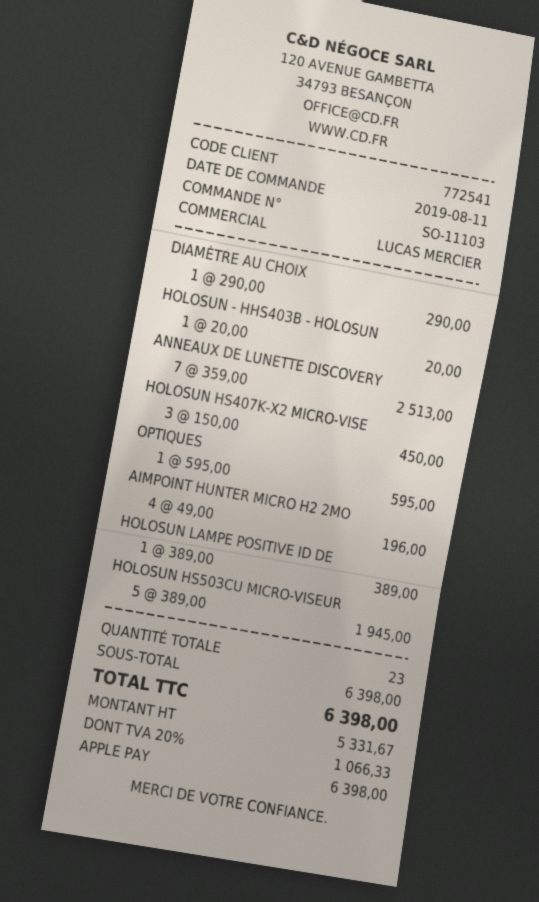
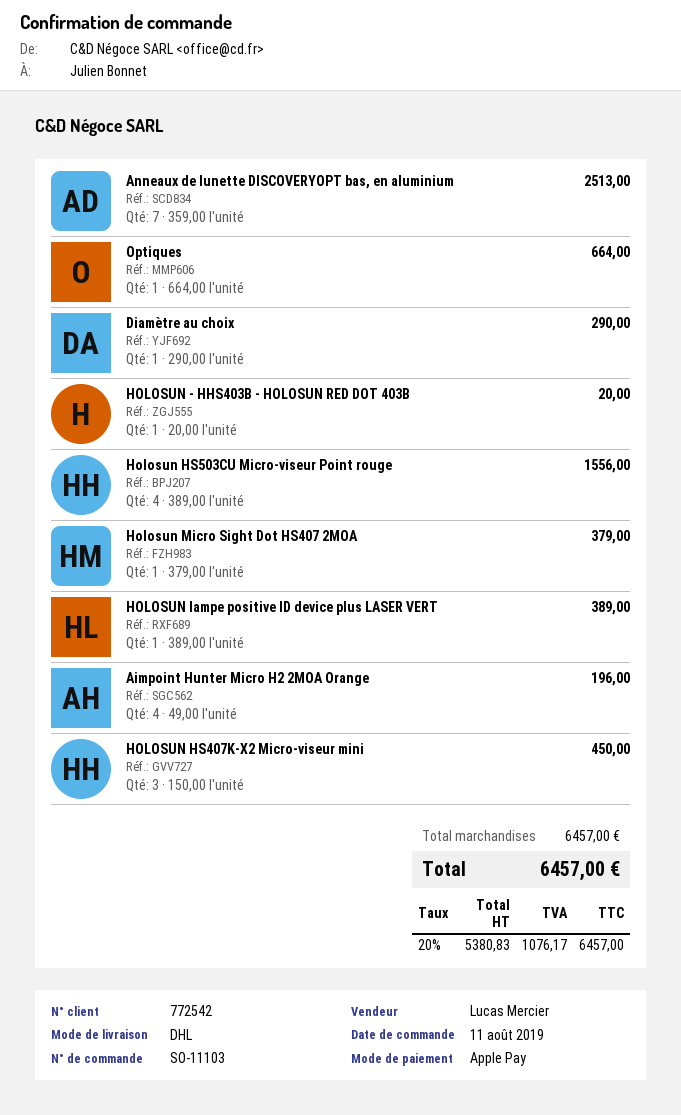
customer number: 772541 -> 772542
OPTIQUES: 1 x 595.00 = 595.00 -> 1 x 664.00 = 664.00
HOLOSUN HS503CU MICRO-VISEUR: 5 x 389.00 = 1945.00 -> 4 x 389.00 = 1556.00
Holosun Micro Sight Dot HS407 2MOA: none -> 1 x 379.00 = 379.00
subtotal: 6398.00 -> 6457.00
net: 5331.67 -> 5380.83
tax: 20% = 1066.33 -> 20% = 1076.17
total: 6398.00 -> 6457.00

